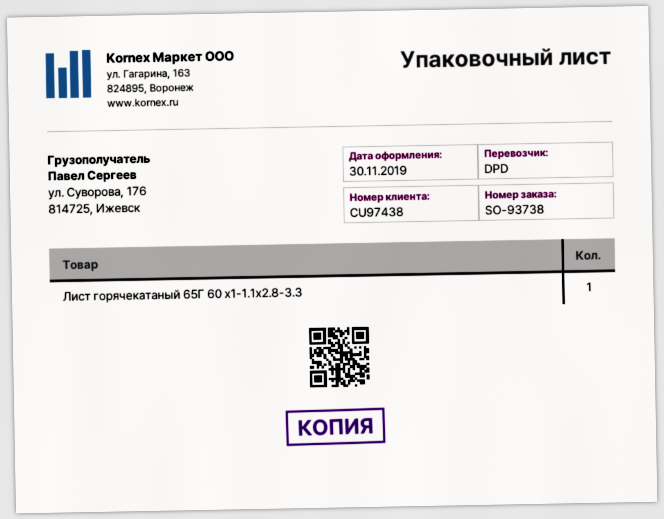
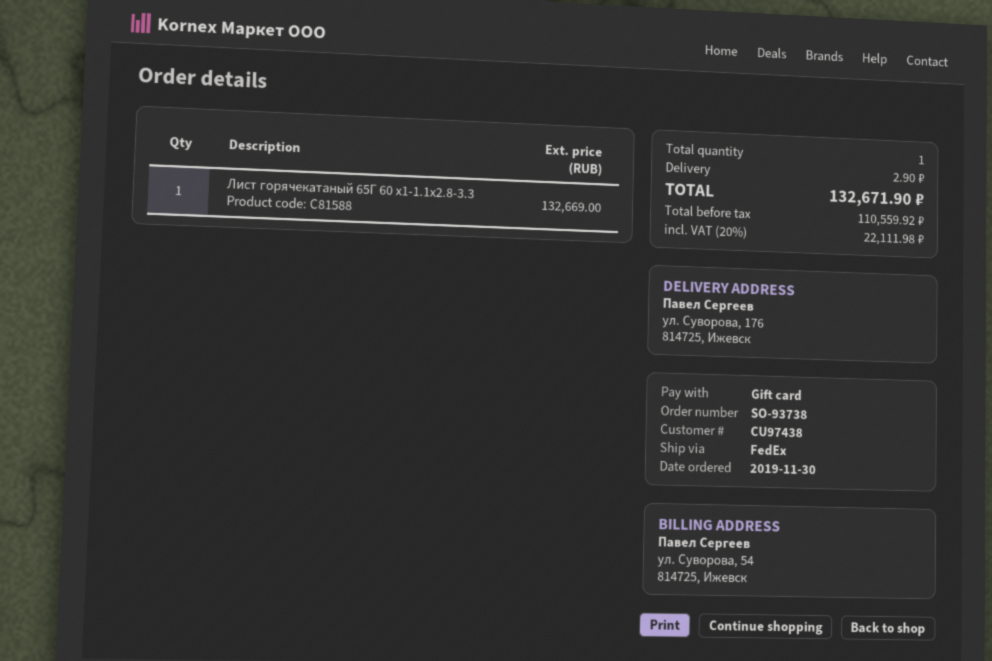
shipping method: DPD -> FedEx

